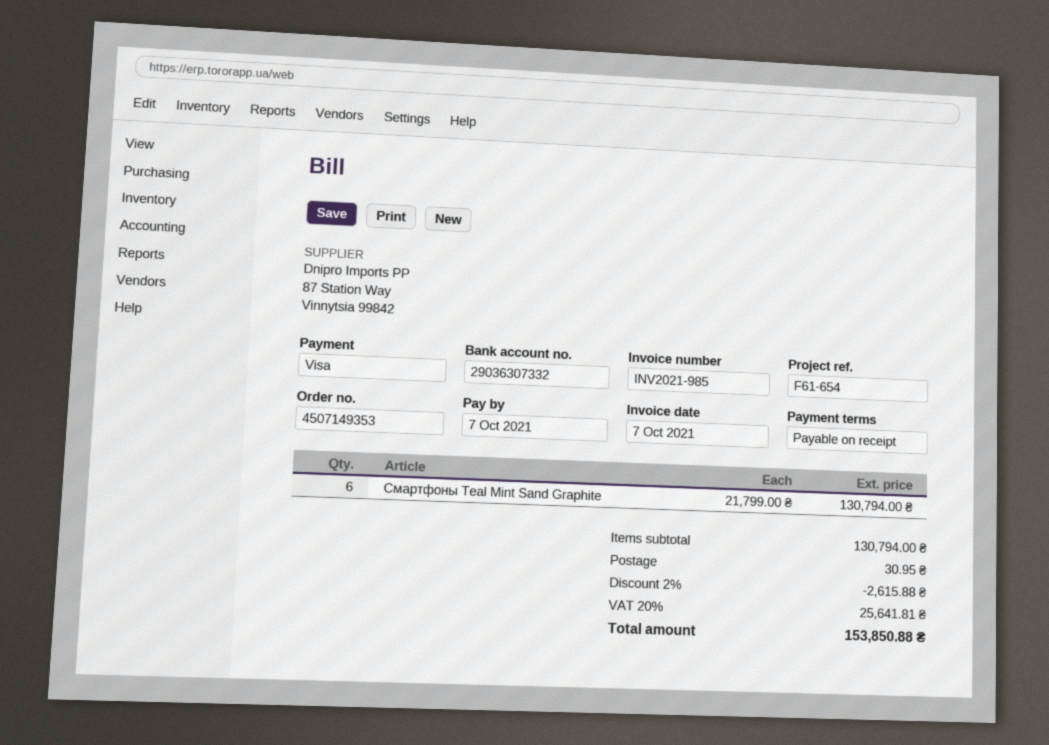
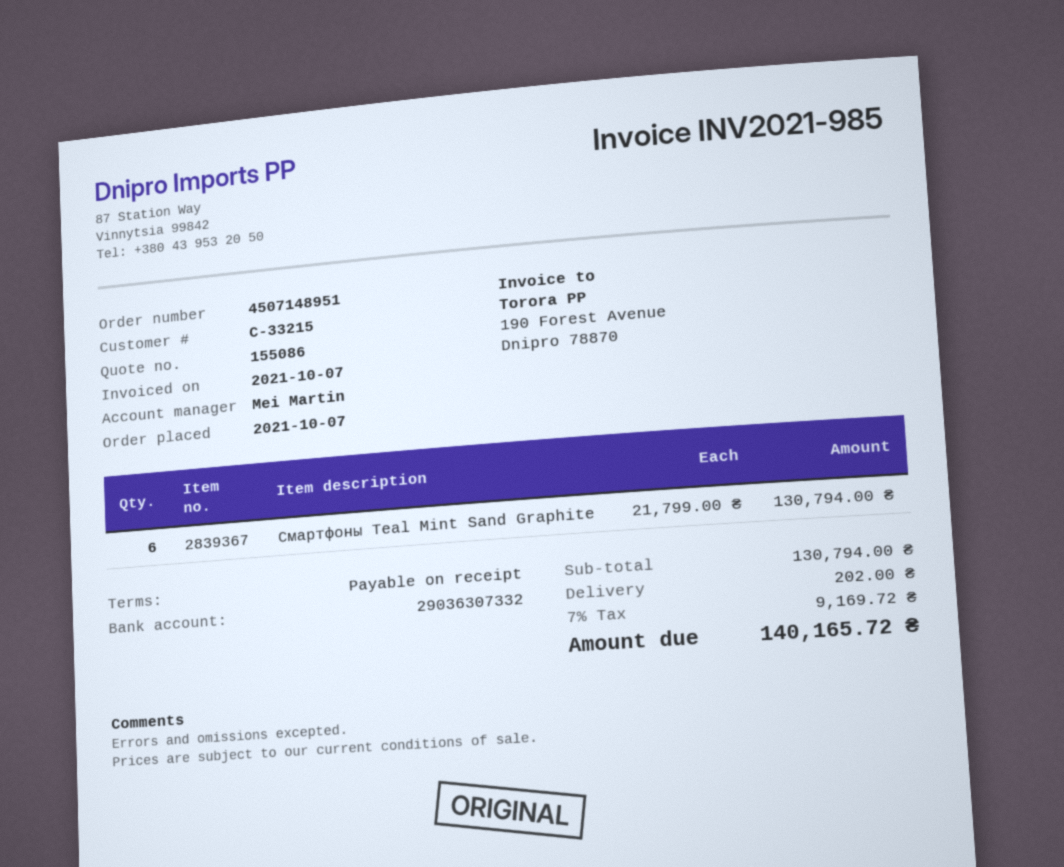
order number: 4507149353 -> 4507148951
discount: 2% = 2615.88 -> none
shipping: 30.95 -> 202.00
tax: 20% = 25641.81 -> 7% = 9169.72
total: 153850.88 -> 140165.72

